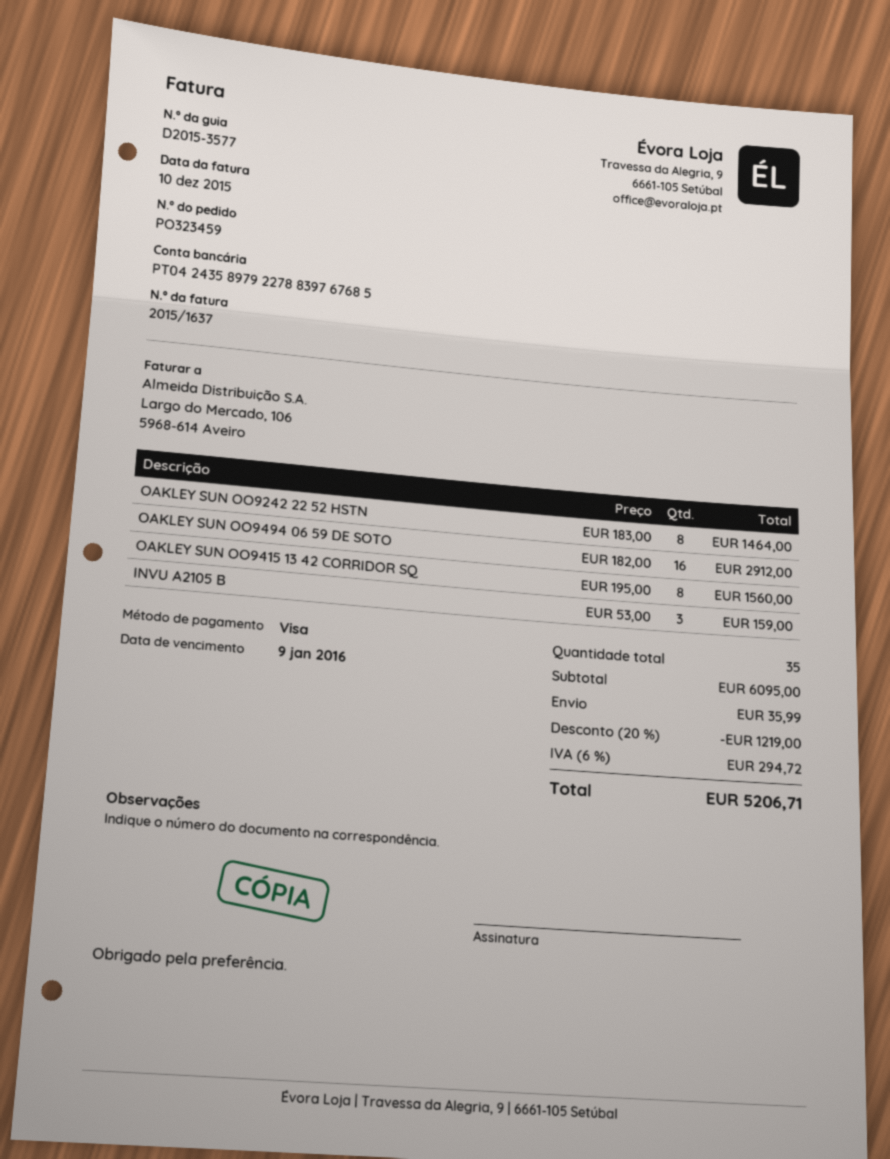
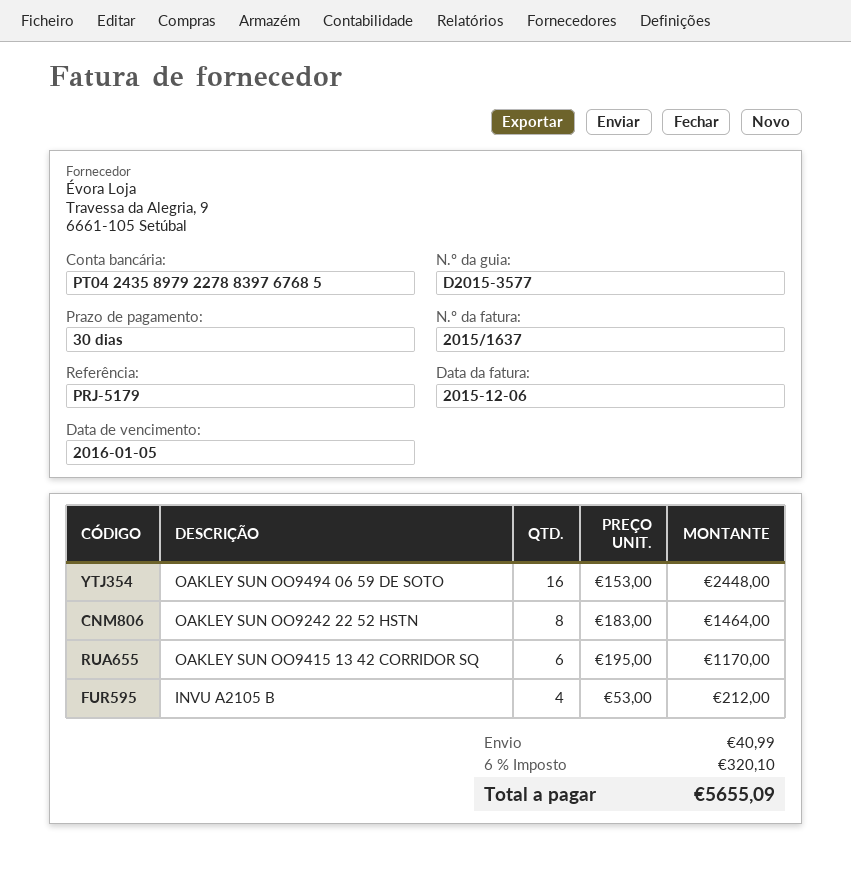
invoice date: 2015-12-10 -> 2015-12-06
due date: 2016-01-09 -> 2016-01-05
OAKLEY SUN OO9494 06 59 DE SOTO: 16 x 182.00 = 2912.00 -> 16 x 153.00 = 2448.00
OAKLEY SUN OO9415 13 42 CORRIDOR SQ: 8 x 195.00 = 1560.00 -> 6 x 195.00 = 1170.00
INVU A2105 B: 3 x 53.00 = 159.00 -> 4 x 53.00 = 212.00
discount: 20% = 1219.00 -> none
shipping: 35.99 -> 40.99
tax: 6% = 294.72 -> 6% = 320.10
total: 5206.71 -> 5655.09

